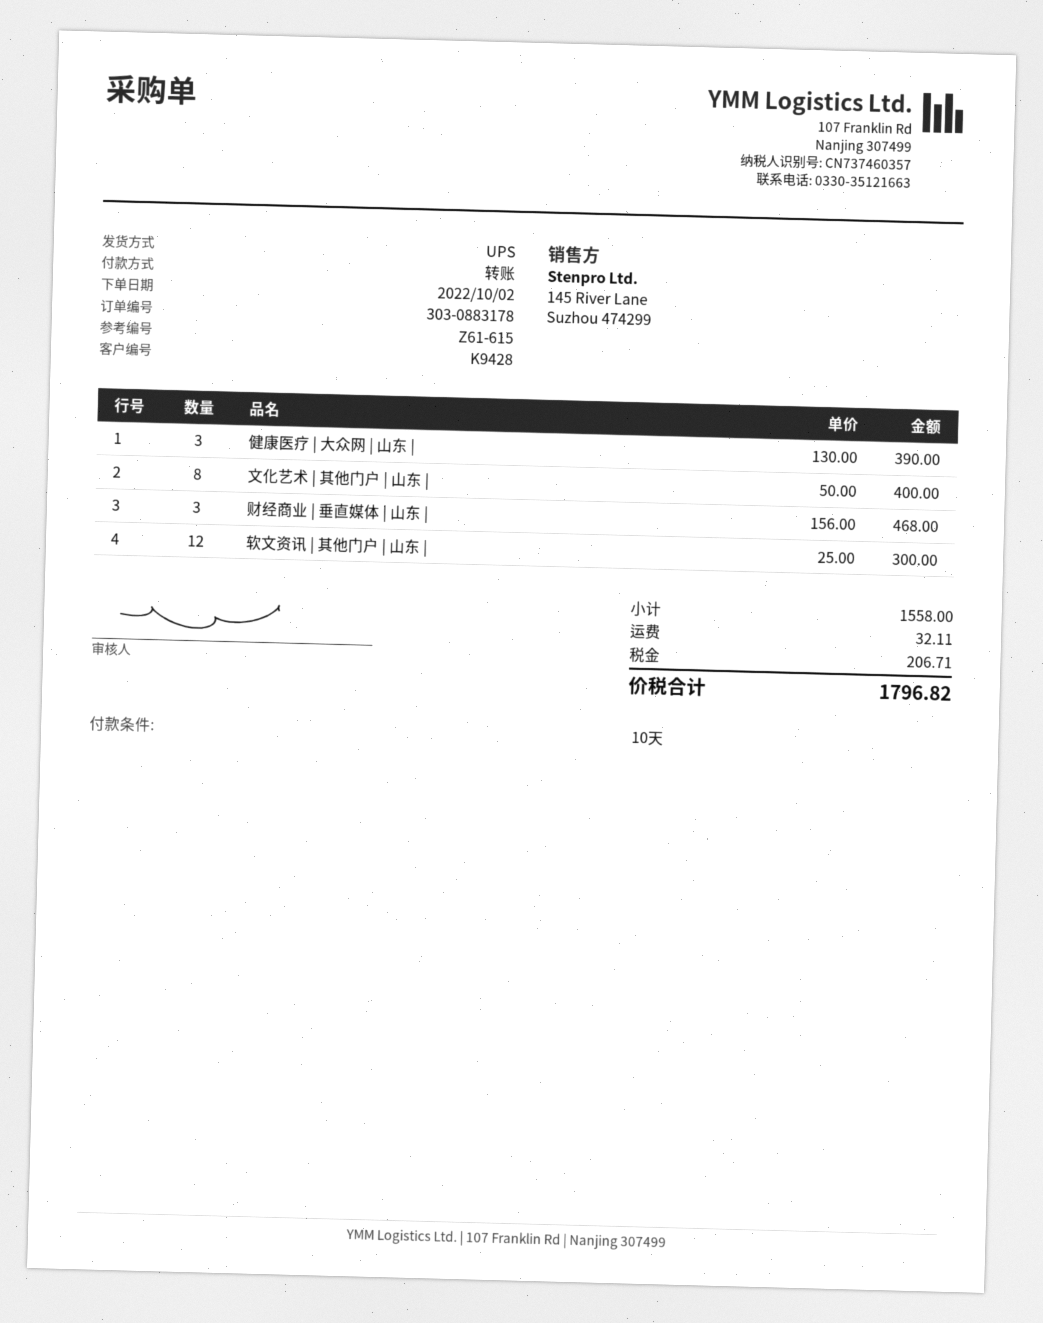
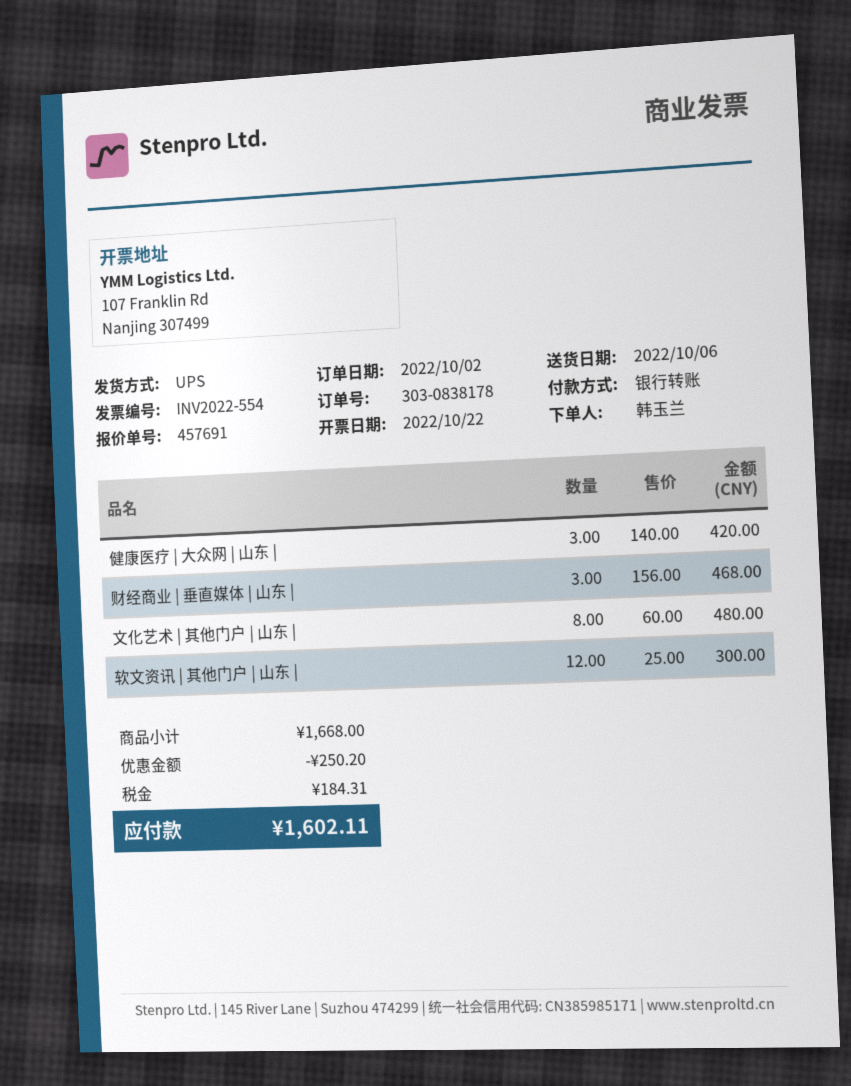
order number: 303-0883178 -> 303-0838178
健康医疗 | 大众网 | 山东 |: 3 x 130.00 = 390.00 -> 3 x 140.00 = 420.00
文化艺术 | 其他门户 | 山东 |: 8 x 50.00 = 400.00 -> 8 x 60.00 = 480.00
subtotal: 1558.00 -> 1668.00
discount: none -> 250.20
shipping: 32.11 -> none
tax: 206.71 -> 184.31
total: 1796.82 -> 1602.11

